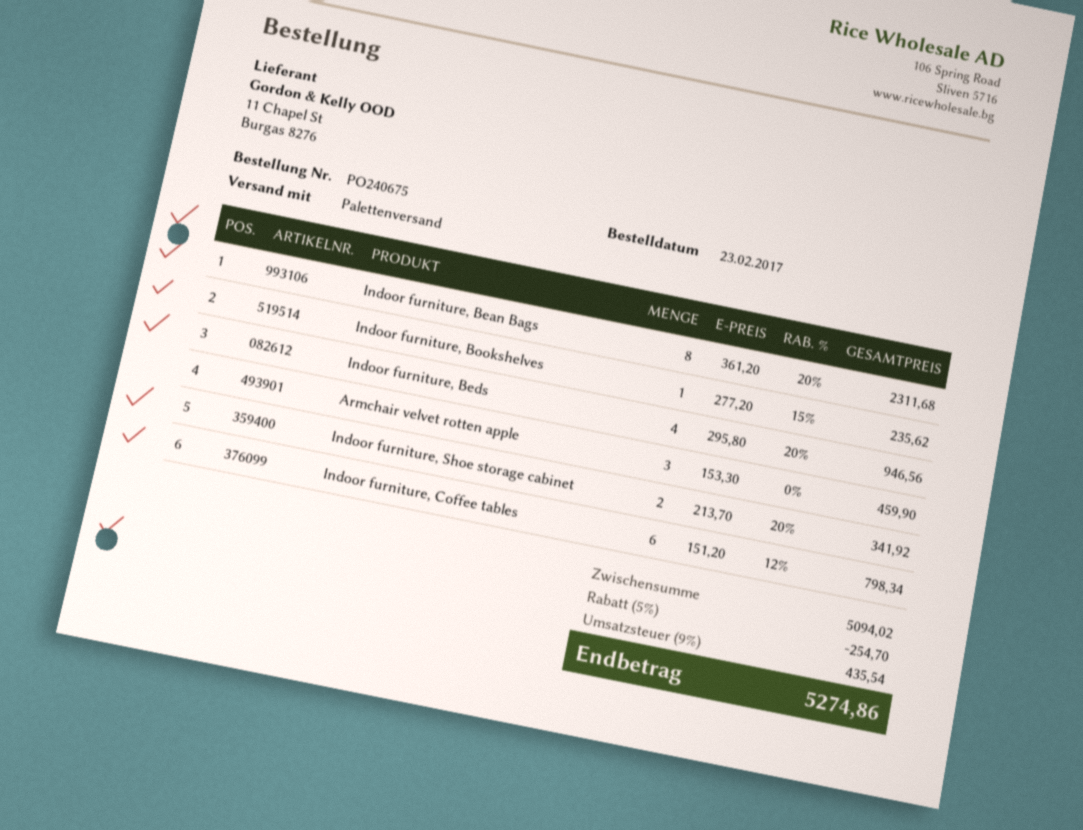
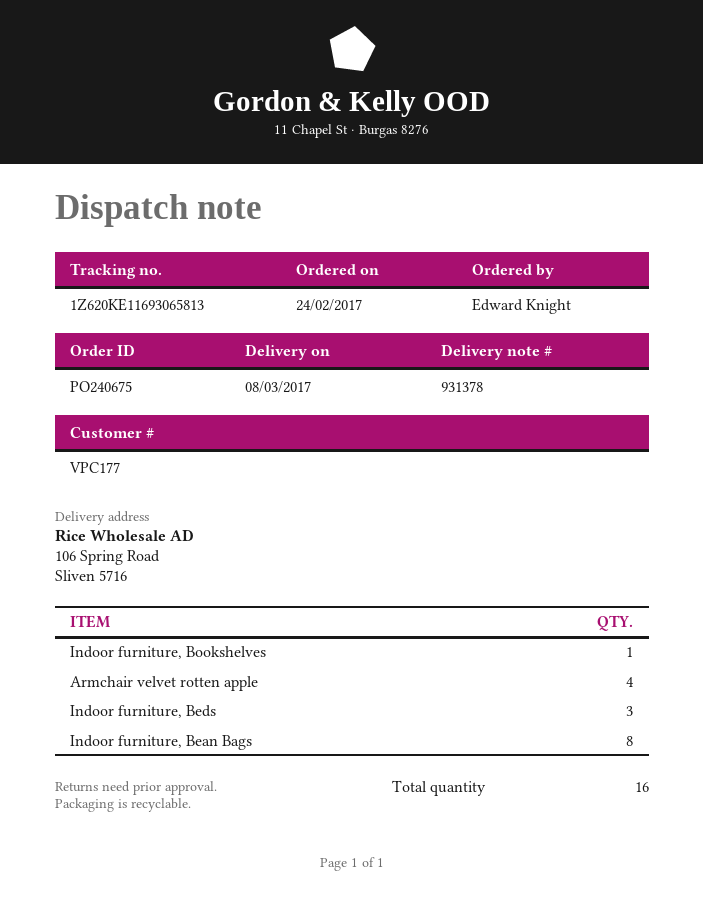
order date: 2017-02-23 -> 2017-02-24
Indoor furniture, Beds: 4 -> 3
Armchair velvet rotten apple: 3 -> 4
Indoor furniture, Shoe storage cabinet: 2 -> none
Indoor furniture, Coffee tables: 6 -> none

